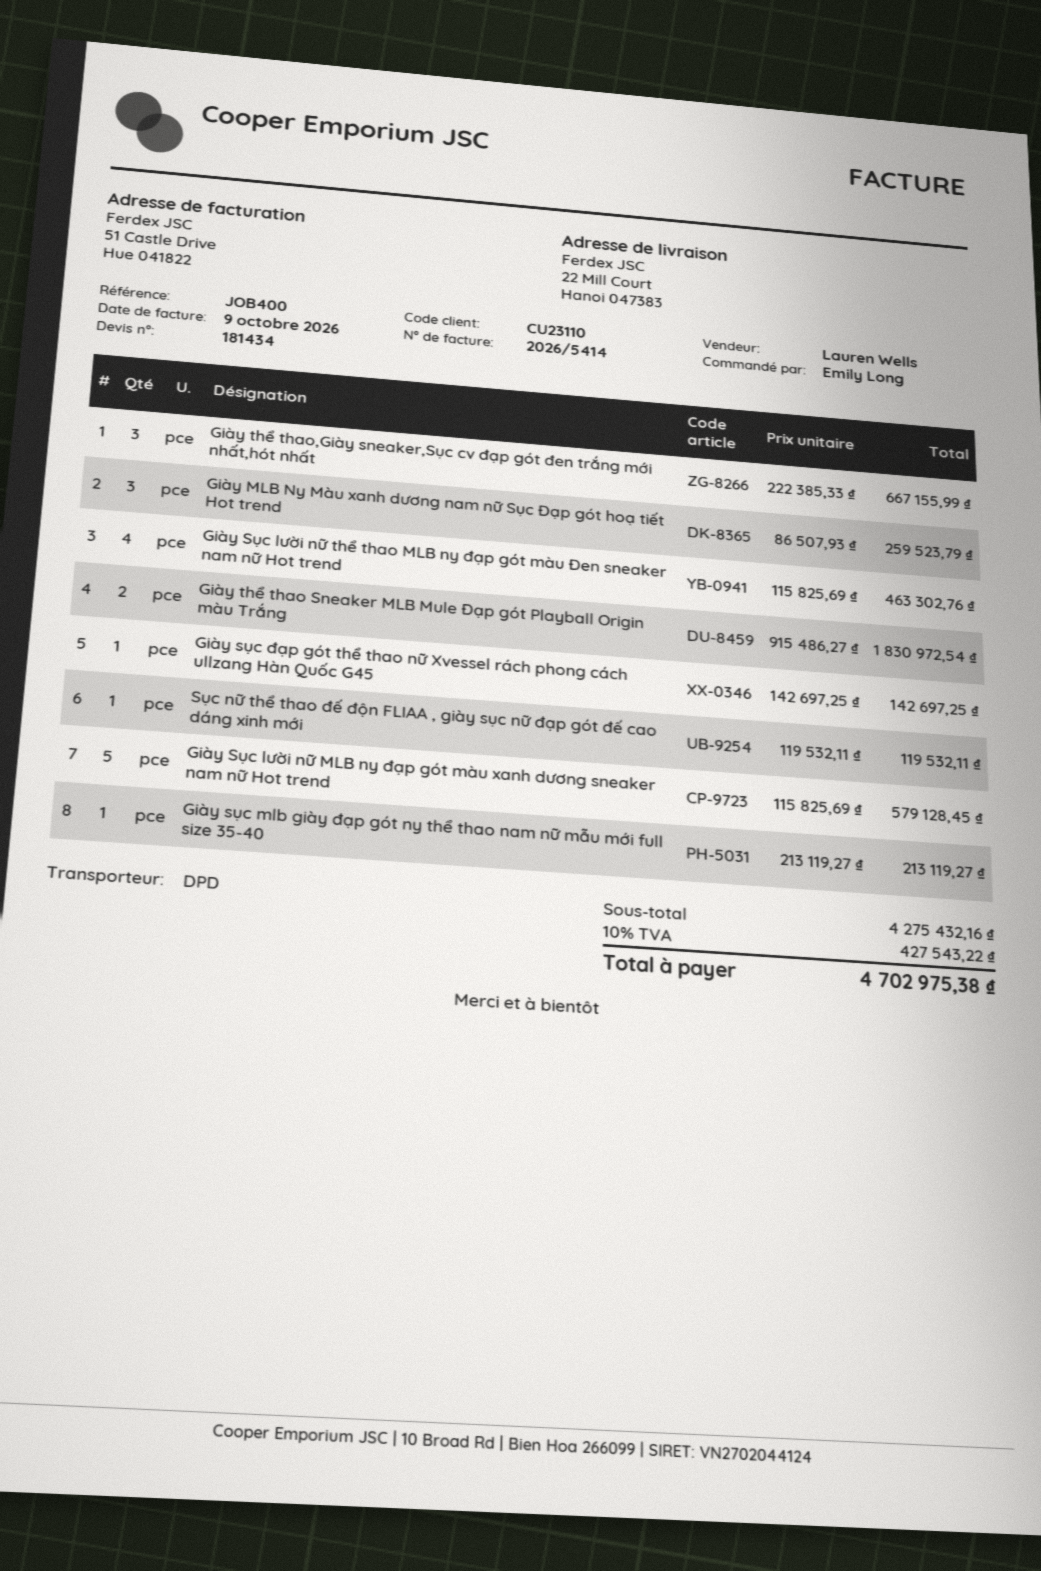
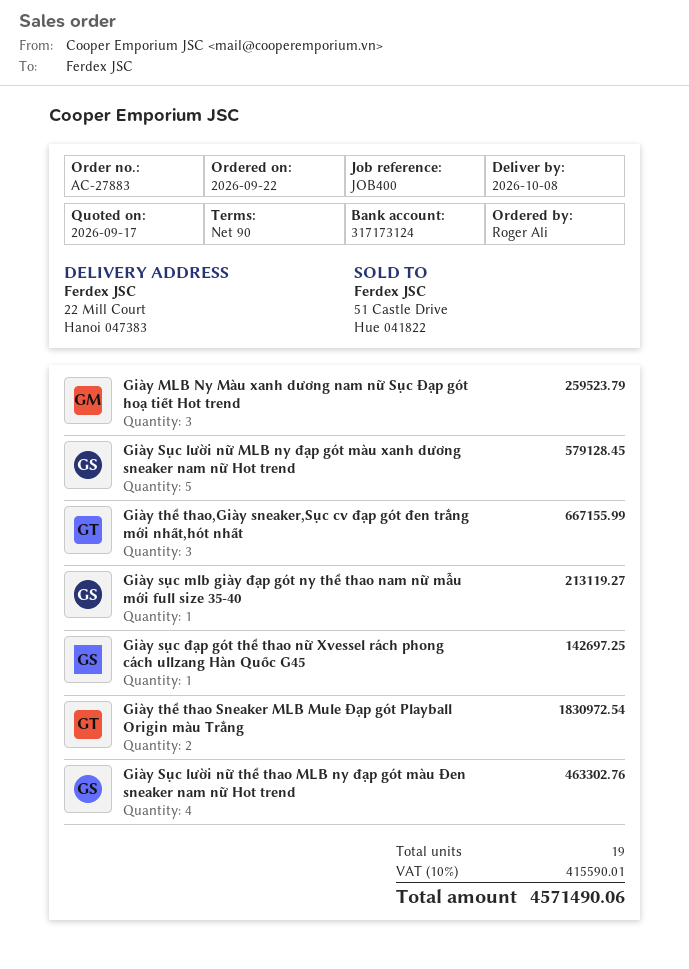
ordered by: Emily Long -> Roger Ali
Sục nữ thể thao đế độn FLIAA , giày sục nữ đạp gót đế cao dáng xinh mới: 1 for 119532.11 -> none
tax: 10% = 427543.22 -> 10% = 415590.01
total: 4702975.38 -> 4571490.06

